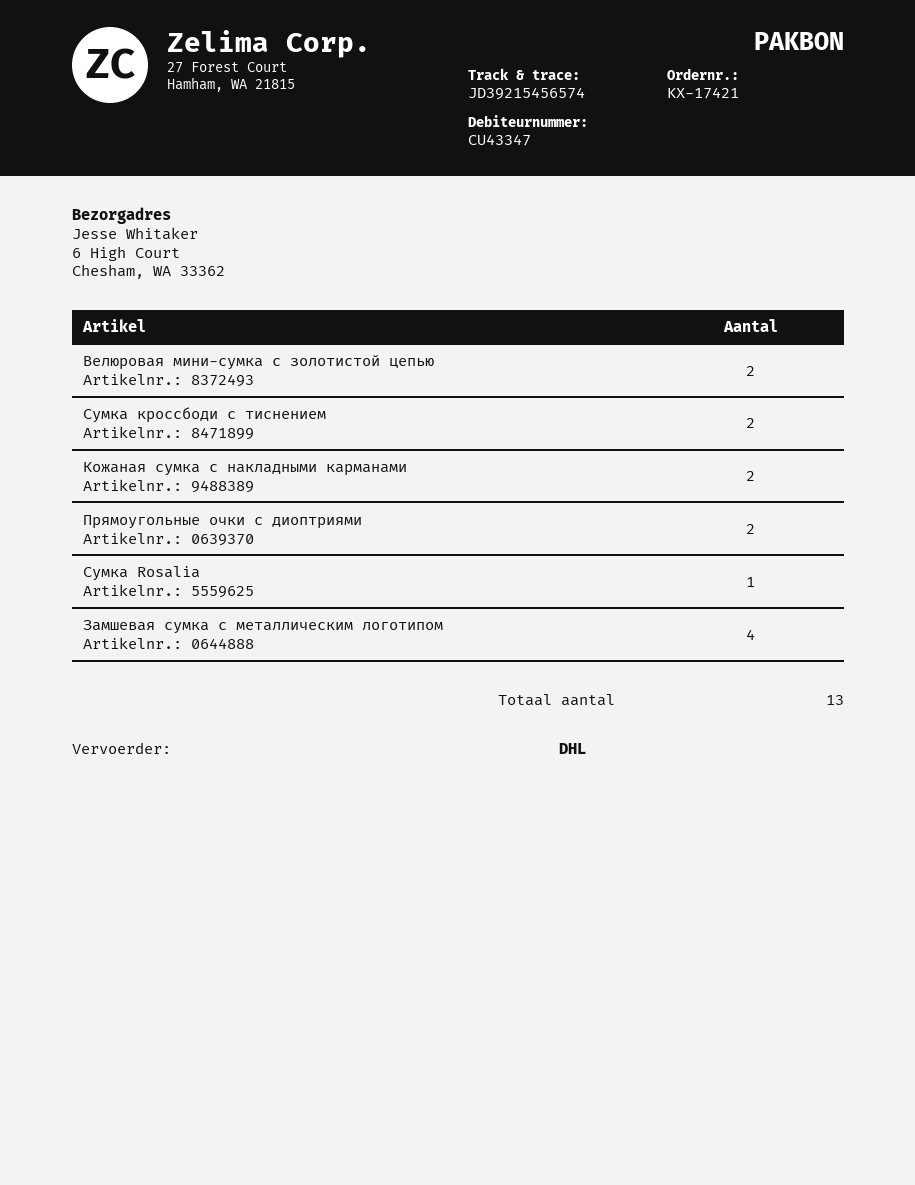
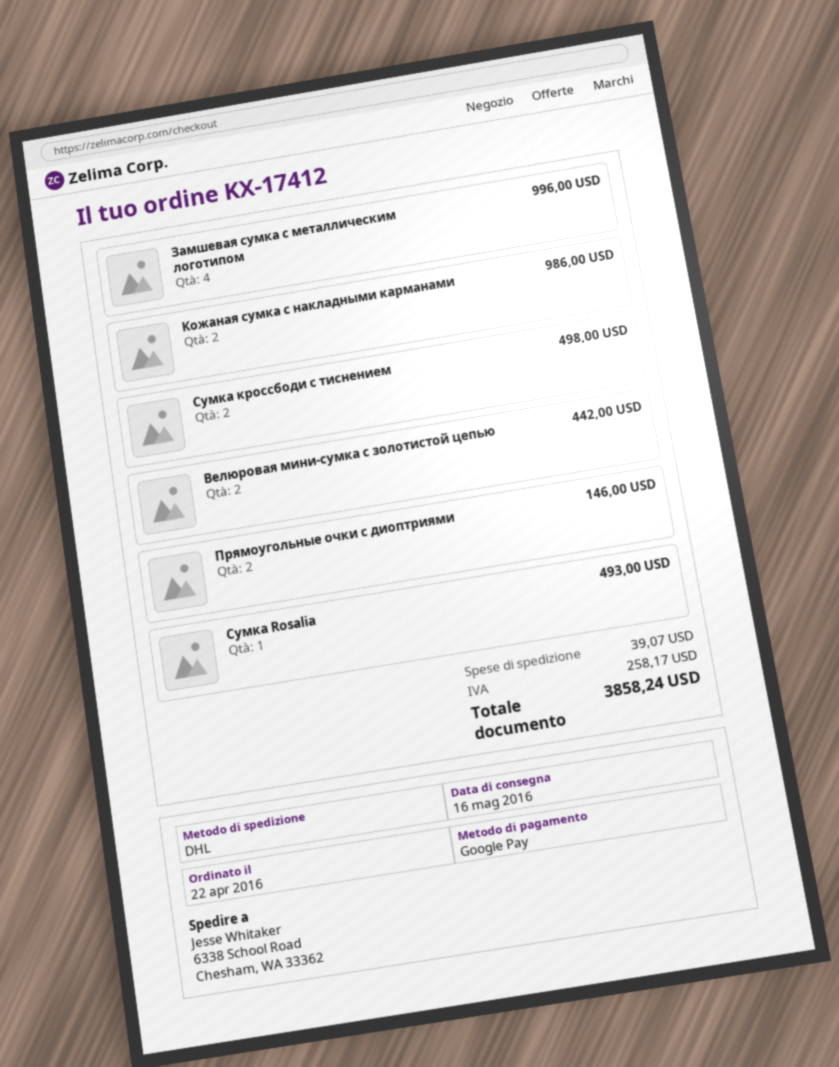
order number: KX-17421 -> KX-17412
ship to: 6 High Court, Chesham, WA 33362 -> 6338 School Road, Chesham, WA 33362

